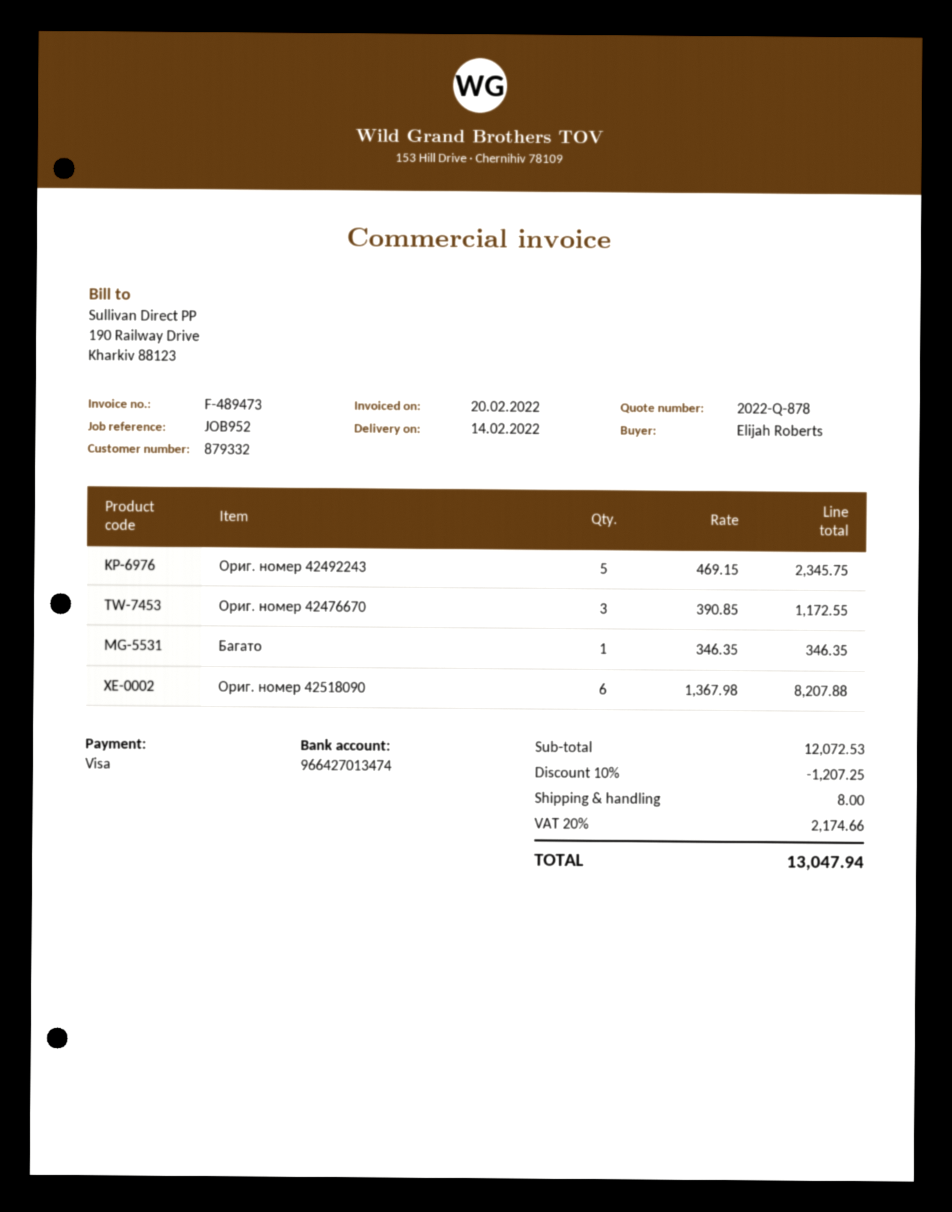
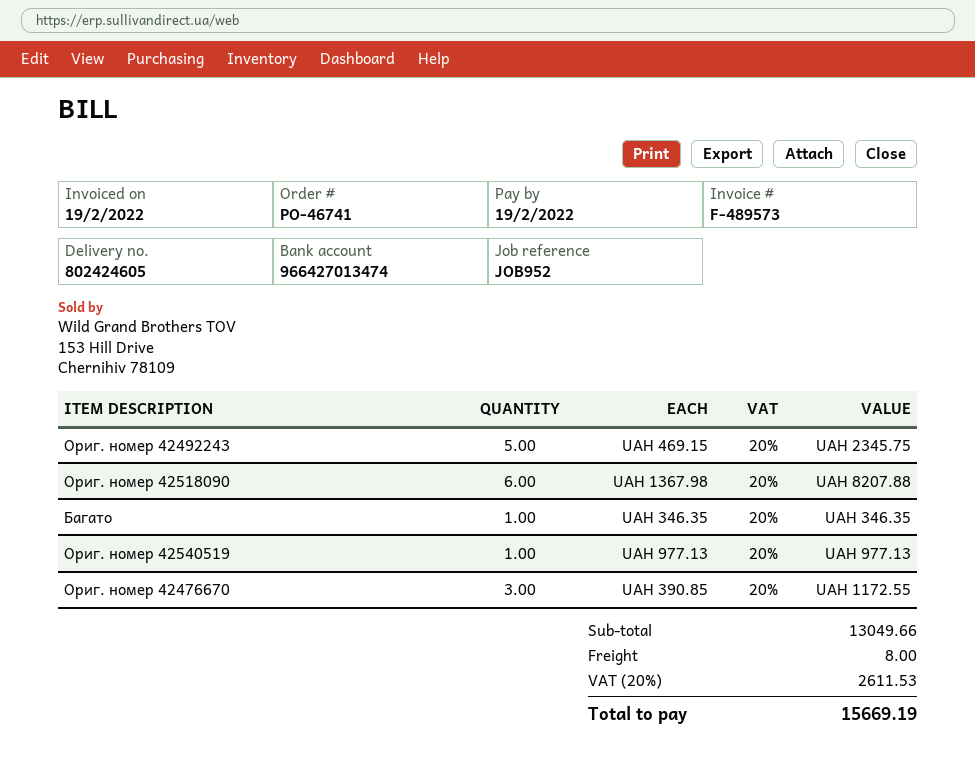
invoice number: F-489473 -> F-489573
invoice date: 2022-02-20 -> 2022-02-19
Ориг. номер 42540519: none -> 1 x 977.13 = 977.13
subtotal: 12072.53 -> 13049.66
discount: 10% = 1207.25 -> none
tax: 20% = 2174.66 -> 20% = 2611.53
total: 13047.94 -> 15669.19

